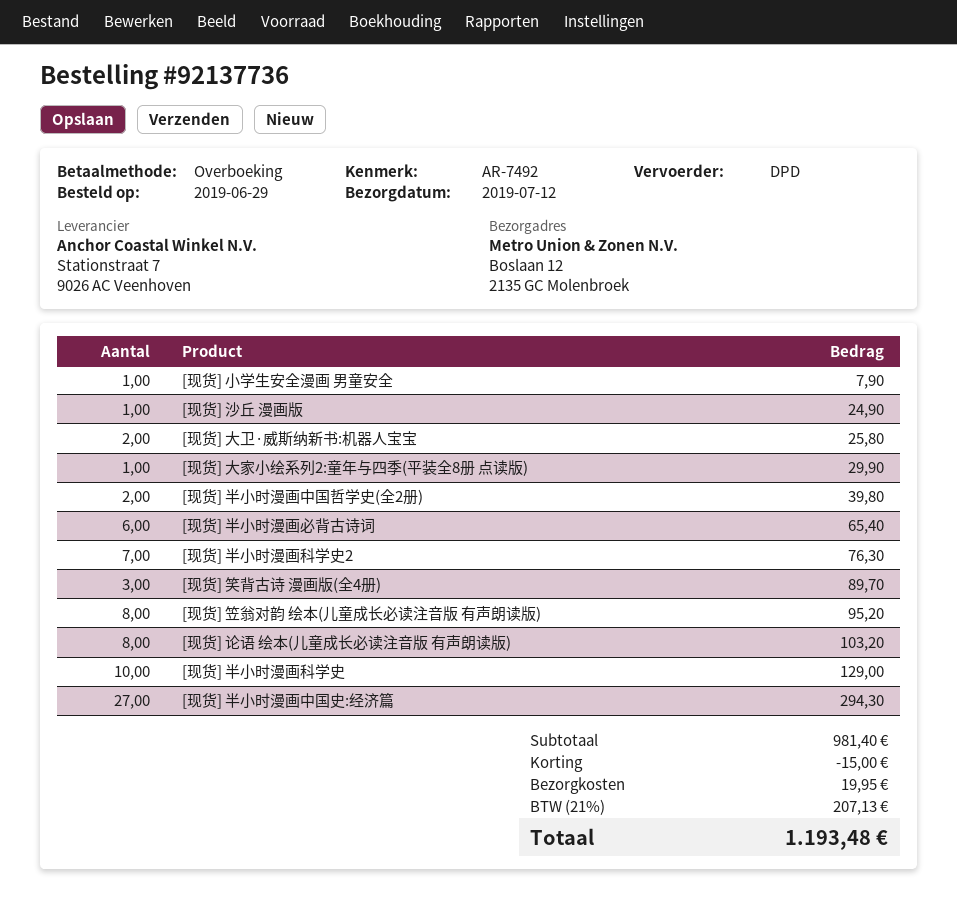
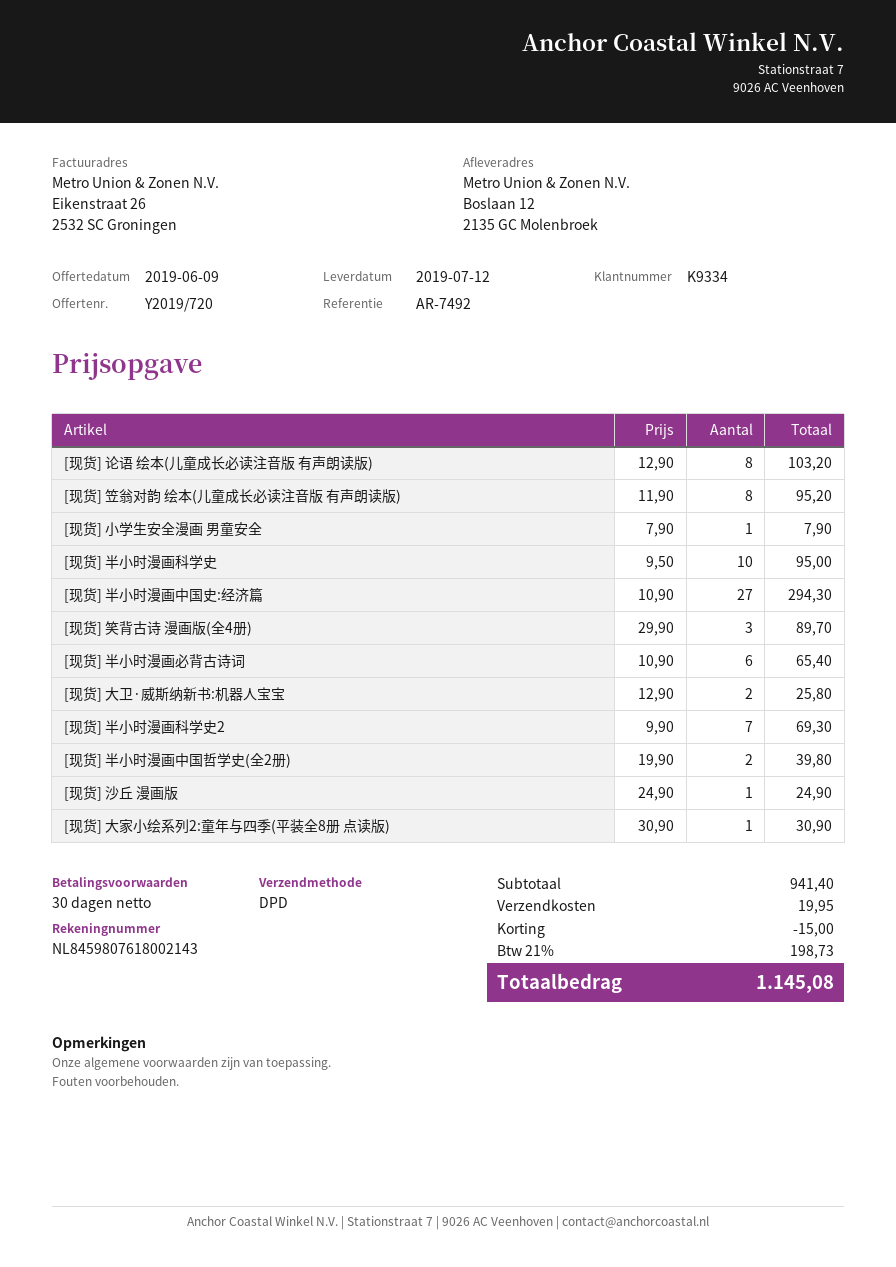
[现货] 大家小绘系列2:童年与四季(平装全8册 点读版): 1 for 29.90 -> 1 for 30.90
[现货] 半小时漫画科学史2: 7 for 76.30 -> 7 for 69.30
[现货] 半小时漫画科学史: 10 for 129.00 -> 10 for 95.00
subtotal: 981.40 -> 941.40
tax: 21% = 207.13 -> 21% = 198.73
total: 1193.48 -> 1145.08

